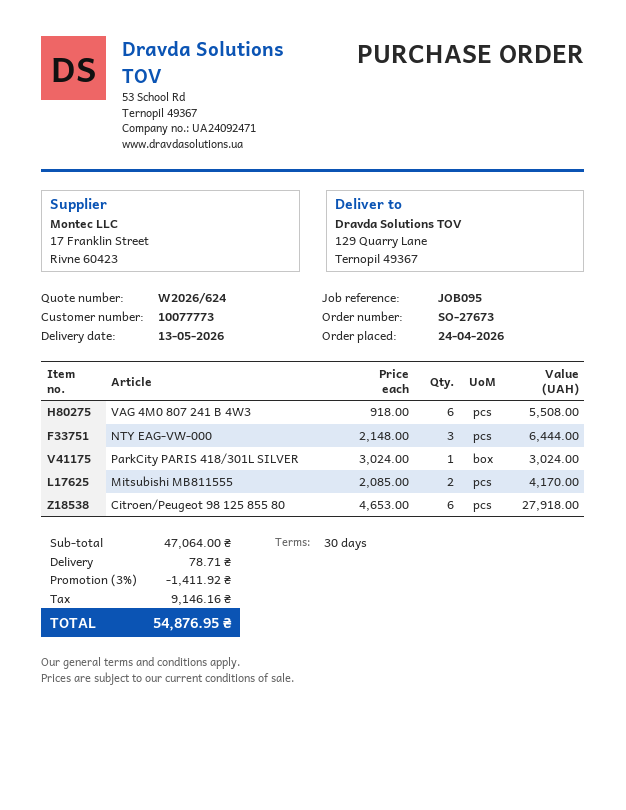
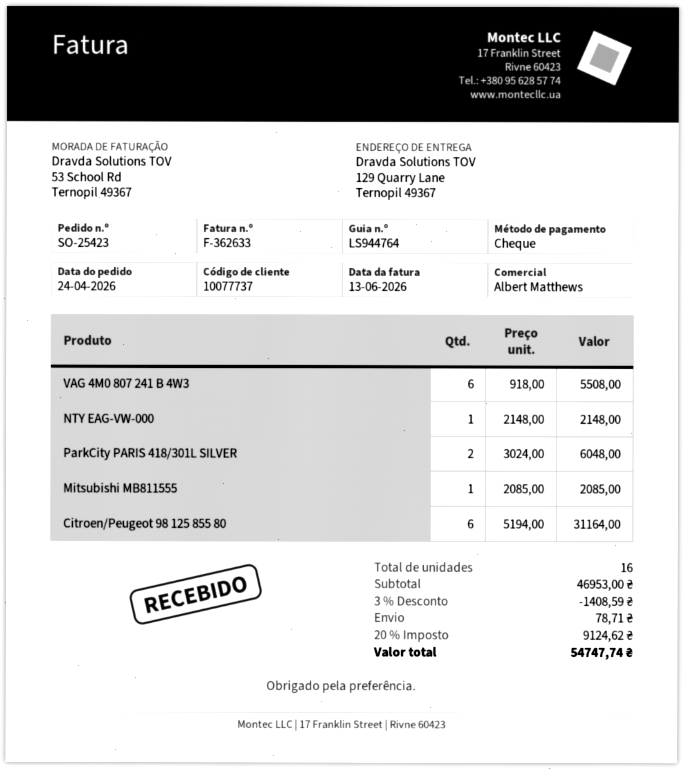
order number: SO-27673 -> SO-25423
customer number: 10077773 -> 10077737
NTY EAG-VW-000: 3 x 2148.00 = 6444.00 -> 1 x 2148.00 = 2148.00
ParkCity PARIS 418/301L SILVER: 1 x 3024.00 = 3024.00 -> 2 x 3024.00 = 6048.00
Mitsubishi MB811555: 2 x 2085.00 = 4170.00 -> 1 x 2085.00 = 2085.00
Citroen/Peugeot 98 125 855 80: 6 x 4653.00 = 27918.00 -> 6 x 5194.00 = 31164.00
subtotal: 47064.00 -> 46953.00
discount: 3% = 1411.92 -> 3% = 1408.59
tax: 9146.16 -> 9124.62
total: 54876.95 -> 54747.74

